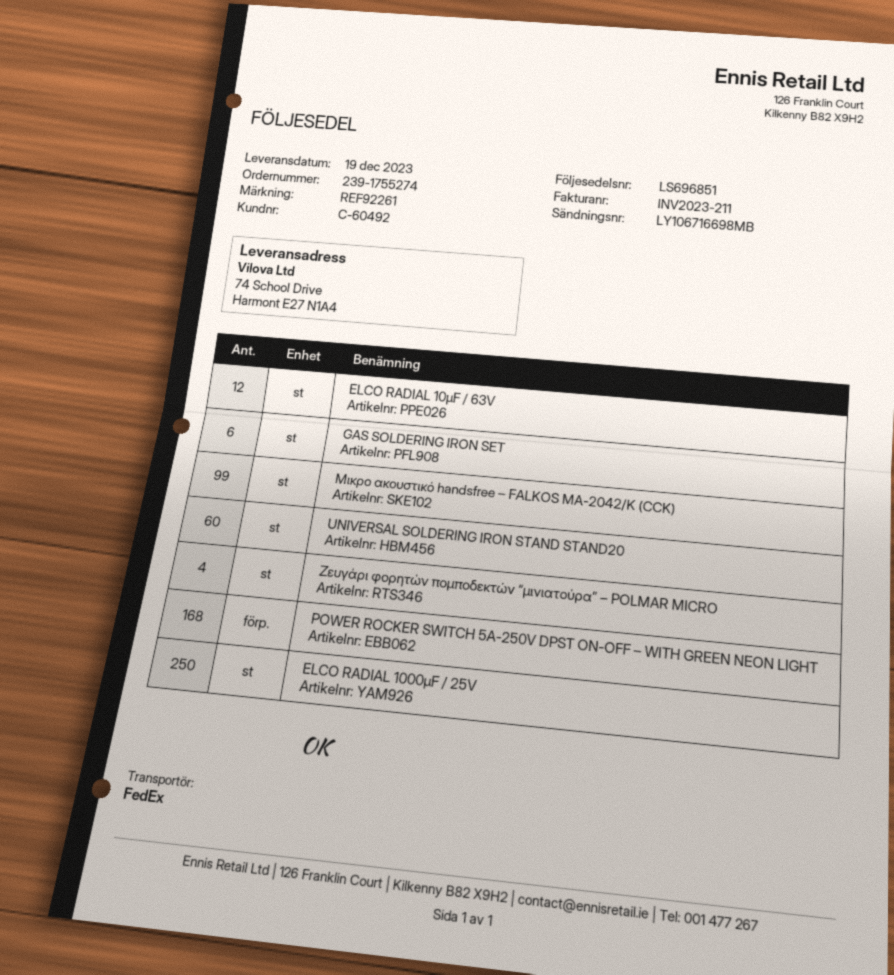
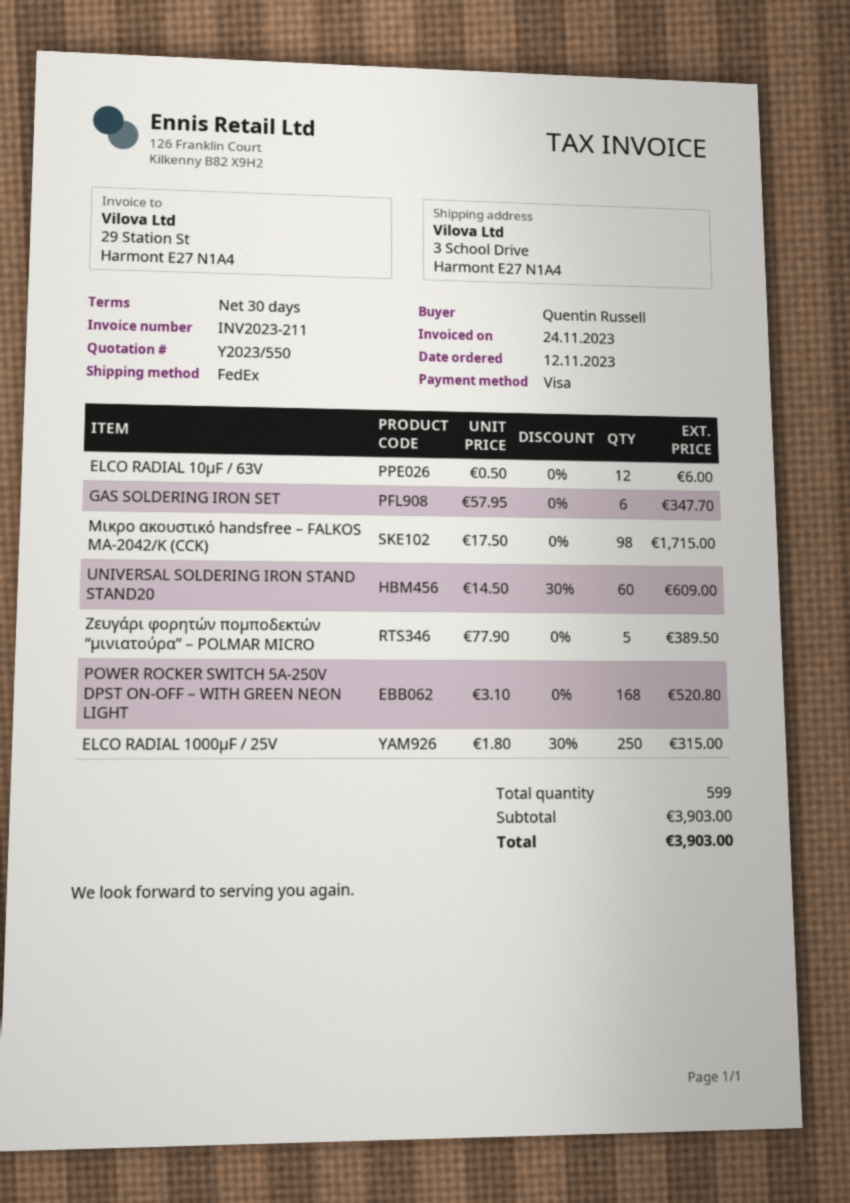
ship to: 74 School Drive, Harmont E27 N1A4 -> 3 School Drive, Harmont E27 N1A4
Μικρο ακουστικό handsfree – FALKOS MA-2042/K (CCK): 99 -> 98
Ζευγάρι φορητών πομποδεκτών “μινιατούρα” – POLMAR MICRO: 4 -> 5

